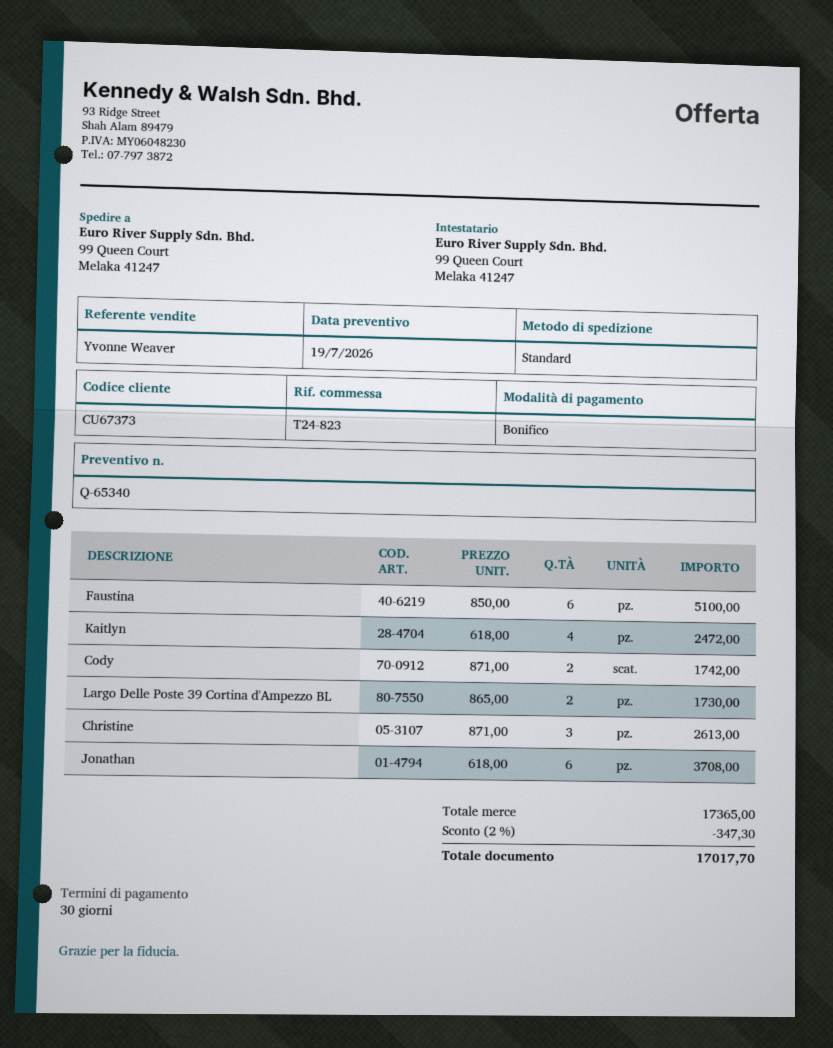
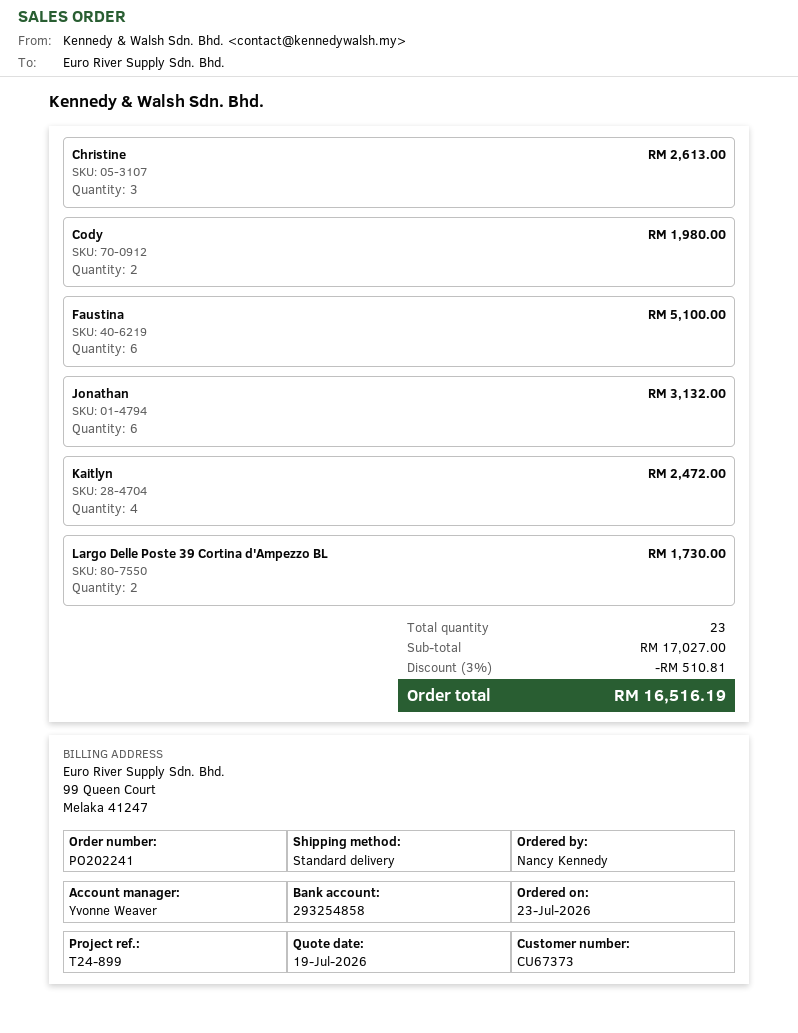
reference: T24-823 -> T24-899
Cody: 2 for 1742.00 -> 2 for 1980.00
Jonathan: 6 for 3708.00 -> 6 for 3132.00
subtotal: 17365.00 -> 17027.00
discount: 2% = 347.30 -> 3% = 510.81
total: 17017.70 -> 16516.19

